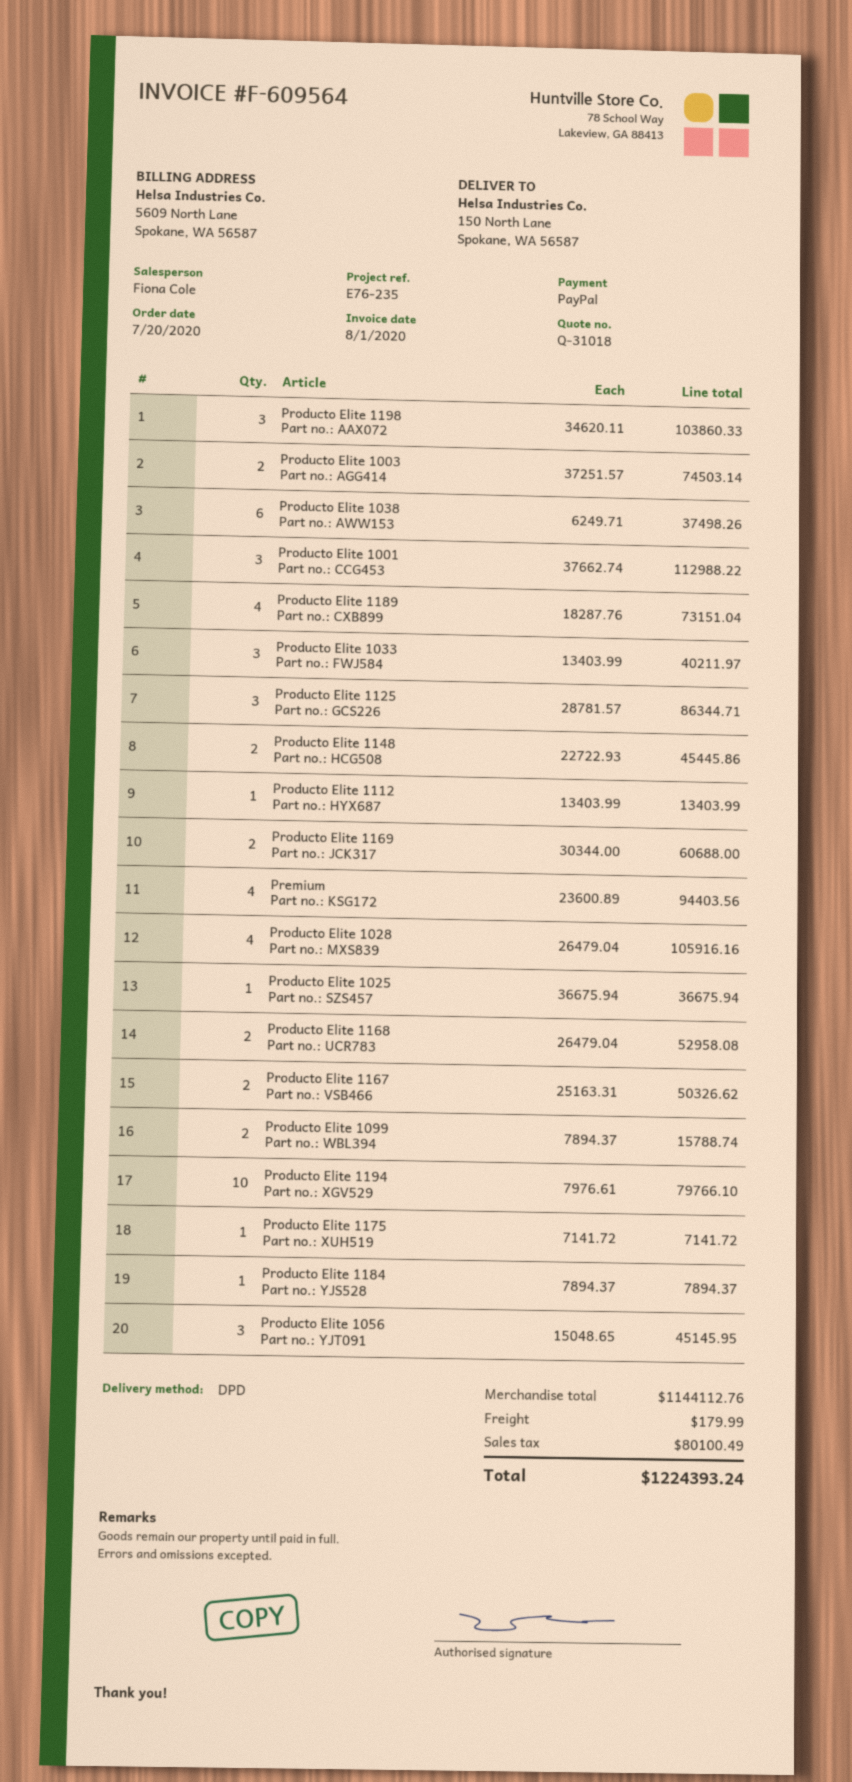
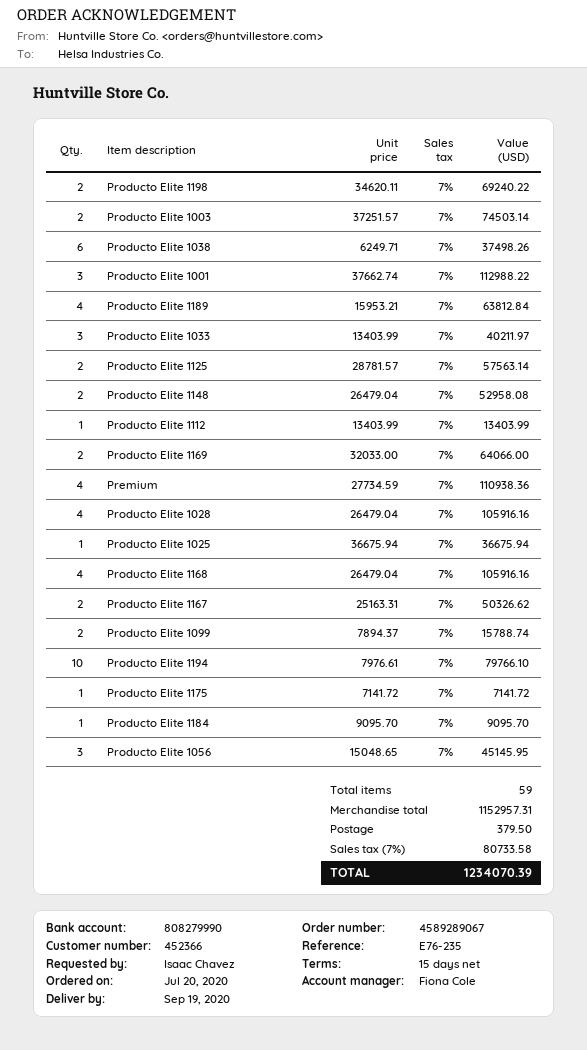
Producto Elite 1198: 3 x 34620.11 = 103860.33 -> 2 x 34620.11 = 69240.22
Producto Elite 1189: 4 x 18287.76 = 73151.04 -> 4 x 15953.21 = 63812.84
Producto Elite 1125: 3 x 28781.57 = 86344.71 -> 2 x 28781.57 = 57563.14
Producto Elite 1148: 2 x 22722.93 = 45445.86 -> 2 x 26479.04 = 52958.08
Producto Elite 1169: 2 x 30344.00 = 60688.00 -> 2 x 32033.00 = 64066.00
Premium: 4 x 23600.89 = 94403.56 -> 4 x 27734.59 = 110938.36
Producto Elite 1168: 2 x 26479.04 = 52958.08 -> 4 x 26479.04 = 105916.16
Producto Elite 1184: 1 x 7894.37 = 7894.37 -> 1 x 9095.70 = 9095.70
subtotal: 1144112.76 -> 1152957.31
shipping: 179.99 -> 379.50
tax: 80100.49 -> 80733.58
total: 1224393.24 -> 1234070.39

